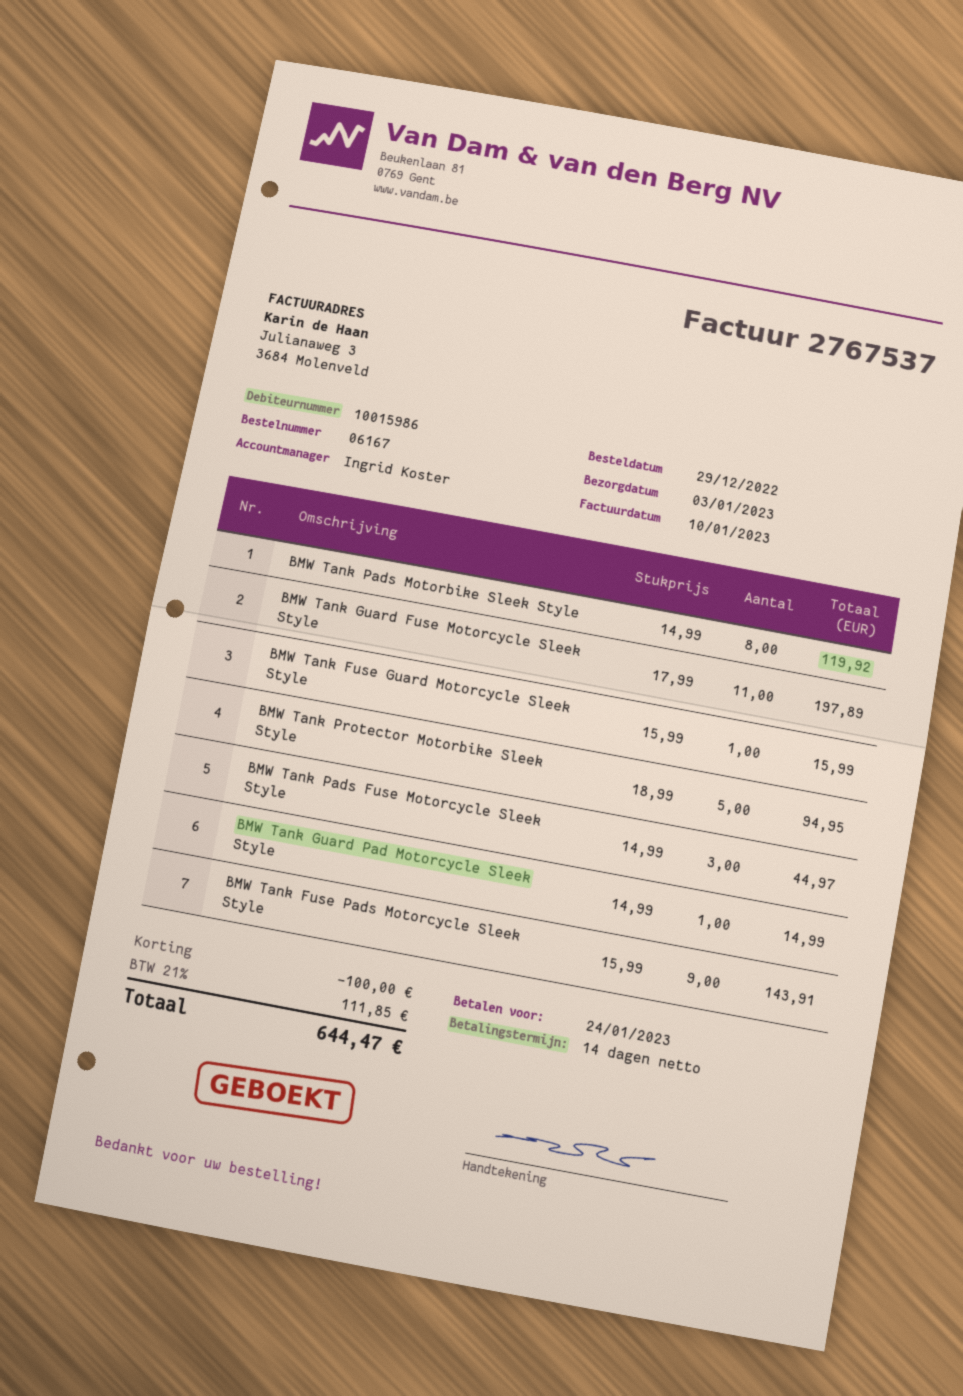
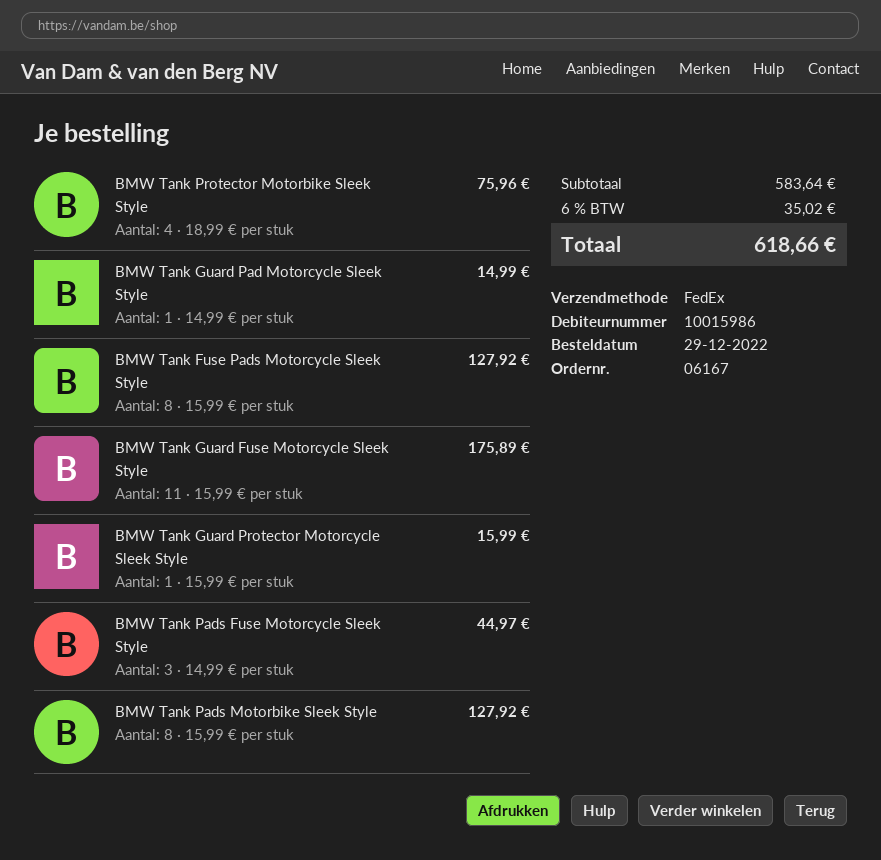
BMW Tank Pads Motorbike Sleek Style: 8 x 14.99 = 119.92 -> 8 x 15.99 = 127.92
BMW Tank Guard Fuse Motorcycle Sleek Style: 11 x 17.99 = 197.89 -> 11 x 15.99 = 175.89
BMW Tank Fuse Guard Motorcycle Sleek Style: 1 x 15.99 = 15.99 -> none
BMW Tank Protector Motorbike Sleek Style: 5 x 18.99 = 94.95 -> 4 x 18.99 = 75.96
BMW Tank Fuse Pads Motorcycle Sleek Style: 9 x 15.99 = 143.91 -> 8 x 15.99 = 127.92
BMW Tank Guard Protector Motorcycle Sleek Style: none -> 1 x 15.99 = 15.99
discount: 100.00 -> none
tax: 21% = 111.85 -> 6% = 35.02
total: 644.47 -> 618.66

